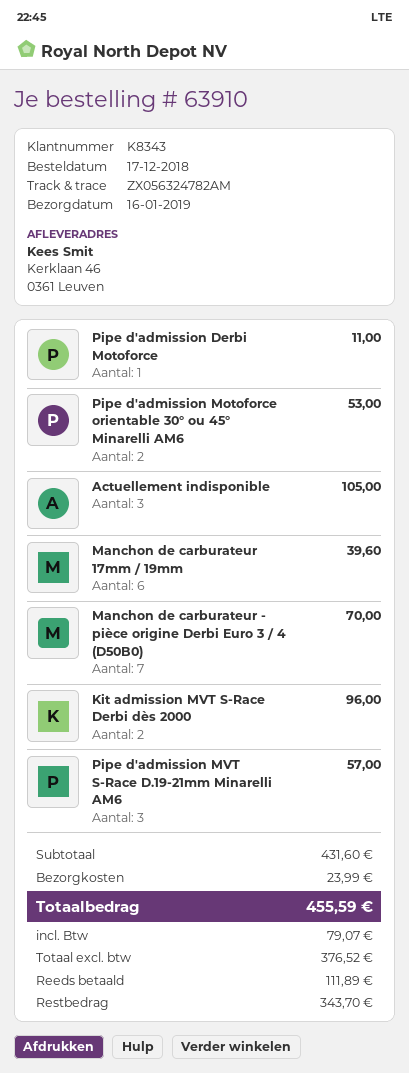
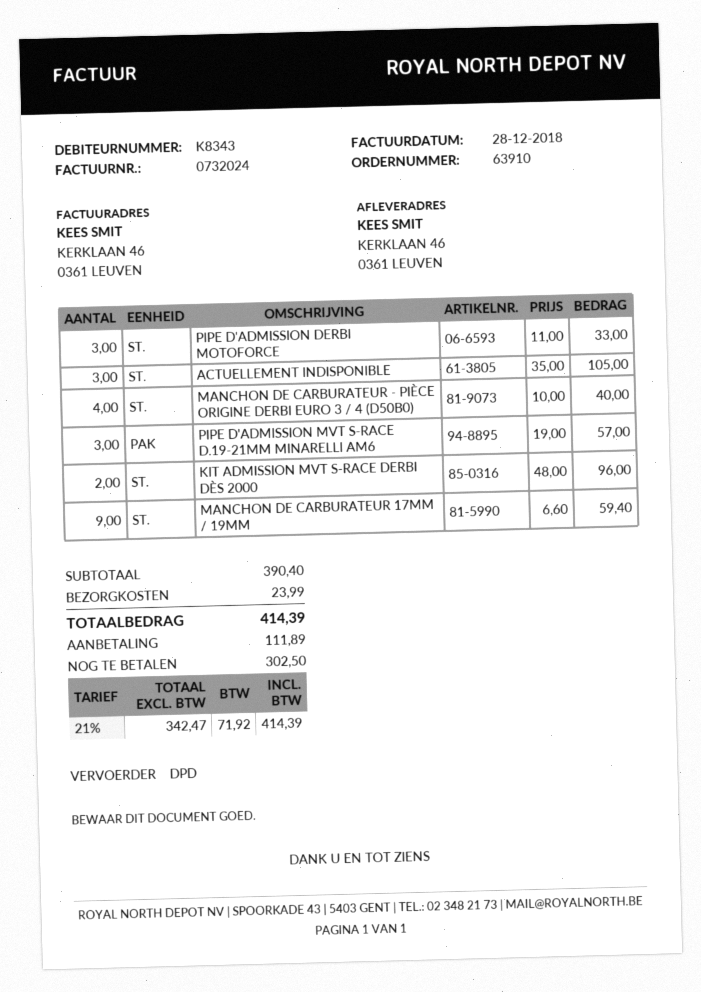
Pipe d'admission Derbi Motoforce: 1 for 11.00 -> 3 for 33.00
Pipe d'admission Motoforce orientable 30° ou 45° Minarelli AM6: 2 for 53.00 -> none
Manchon de carburateur 17mm / 19mm: 6 for 39.60 -> 9 for 59.40
Manchon de carburateur - pièce origine Derbi Euro 3 / 4 (D50B0): 7 for 70.00 -> 4 for 40.00
subtotal: 431.60 -> 390.40
net: 376.52 -> 342.47
tax: 79.07 -> 71.92
total: 455.59 -> 414.39
balance: 343.70 -> 302.50

